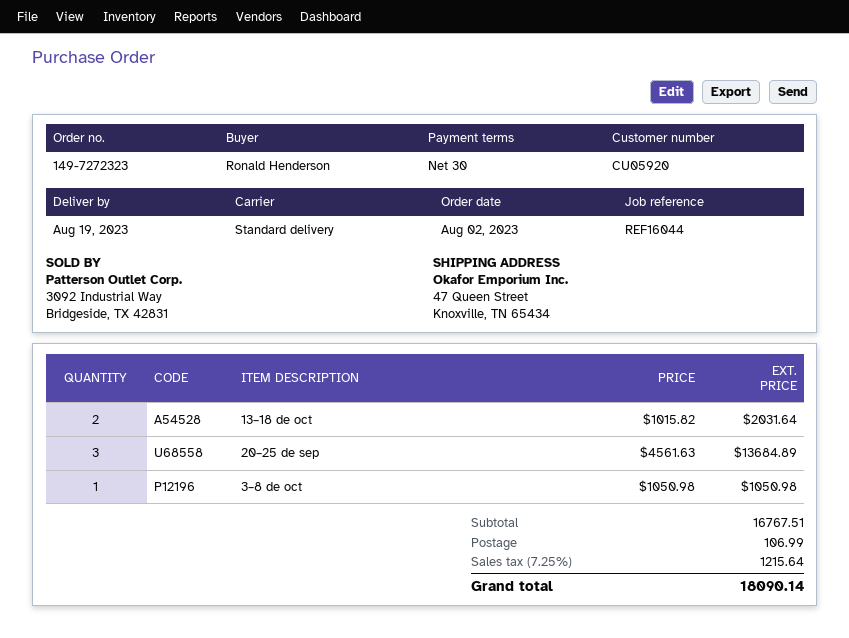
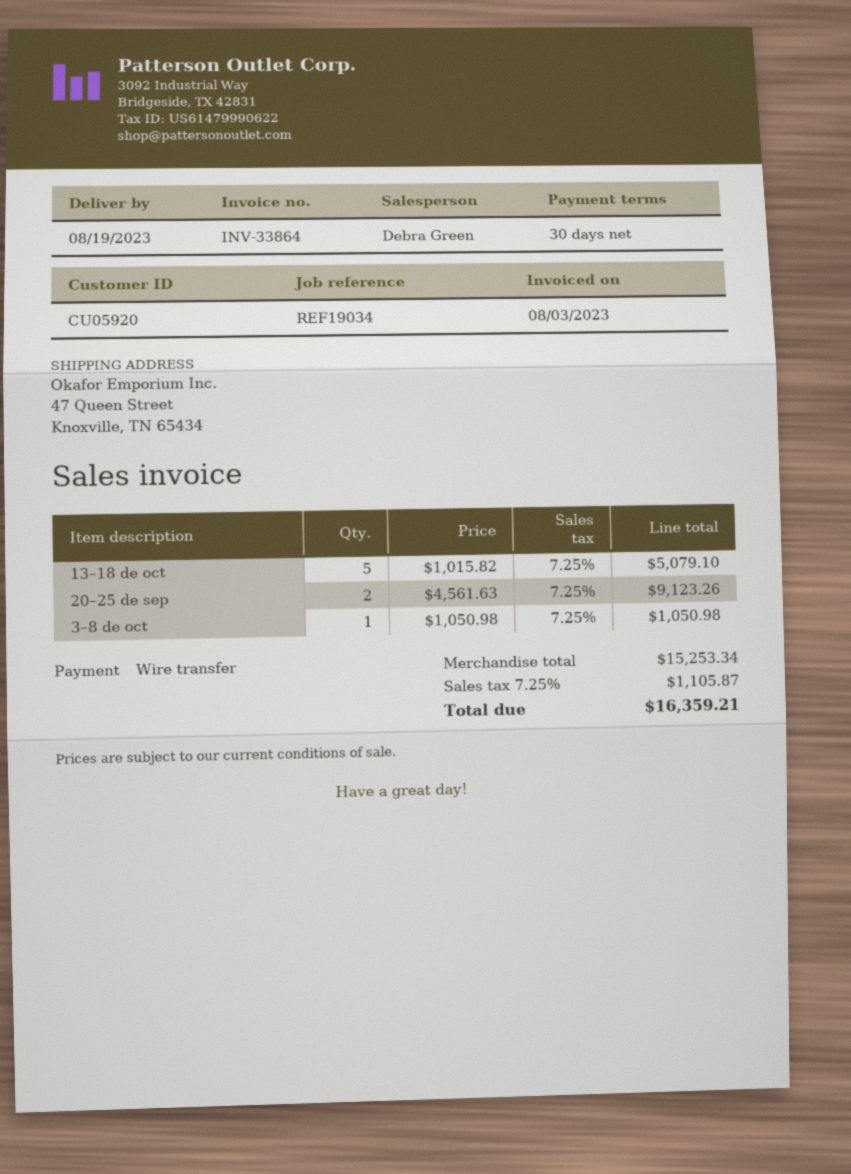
reference: REF16044 -> REF19034
13–18 de oct: 2 x 1015.82 = 2031.64 -> 5 x 1015.82 = 5079.10
20–25 de sep: 3 x 4561.63 = 13684.89 -> 2 x 4561.63 = 9123.26
subtotal: 16767.51 -> 15253.34
shipping: 106.99 -> none
tax: 7.25% = 1215.64 -> 7.25% = 1105.87
total: 18090.14 -> 16359.21

